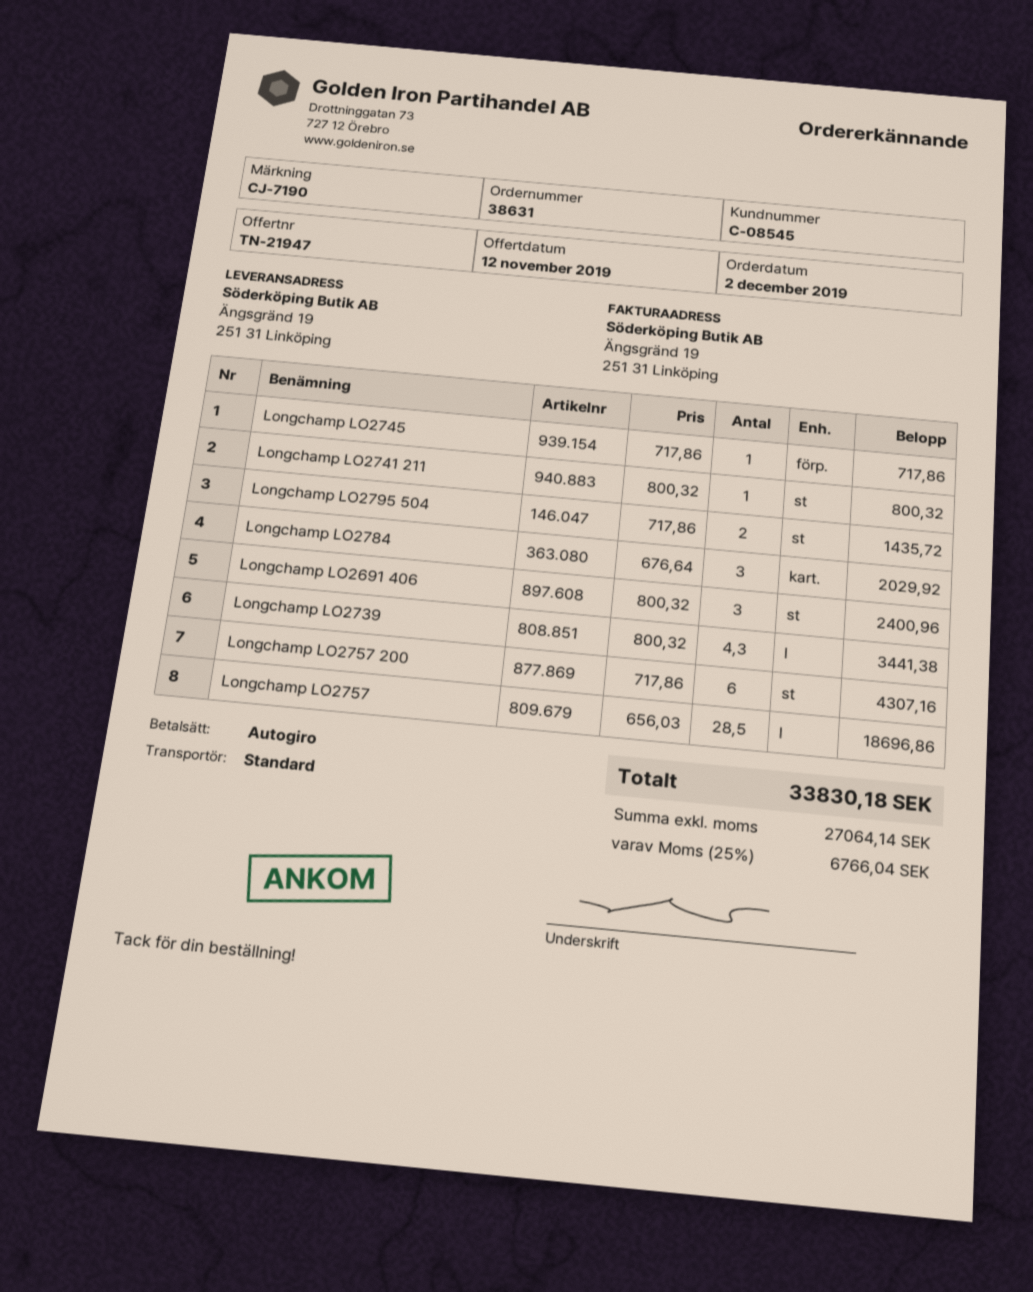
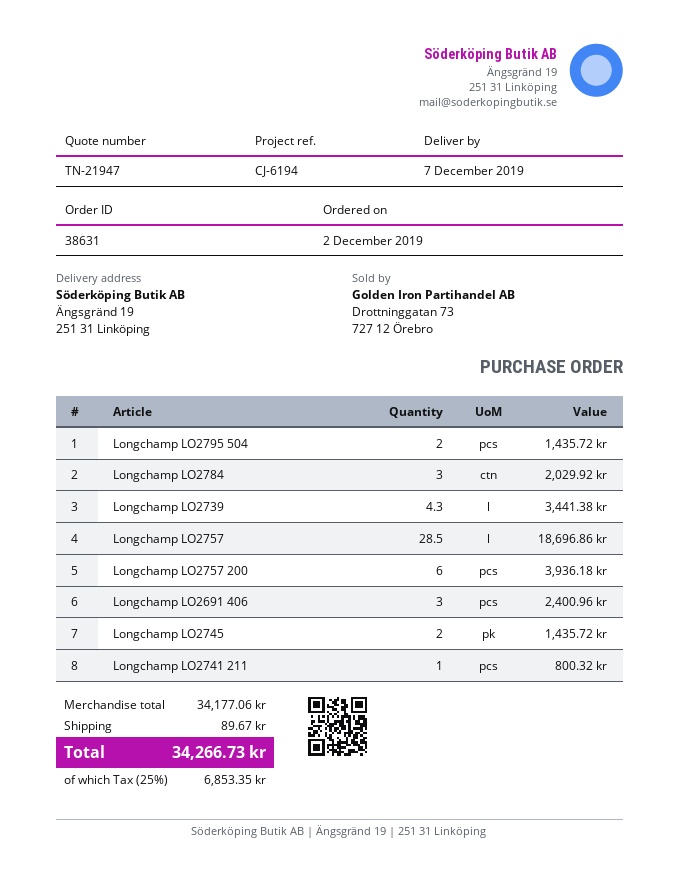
reference: CJ-7190 -> CJ-6194
Longchamp LO2745: 1 for 717.86 -> 2 for 1435.72
Longchamp LO2757 200: 6 for 4307.16 -> 6 for 3936.18
shipping: none -> 89.67
tax: 25% = 6766.04 -> 25% = 6853.35
total: 33830.18 -> 34266.73

